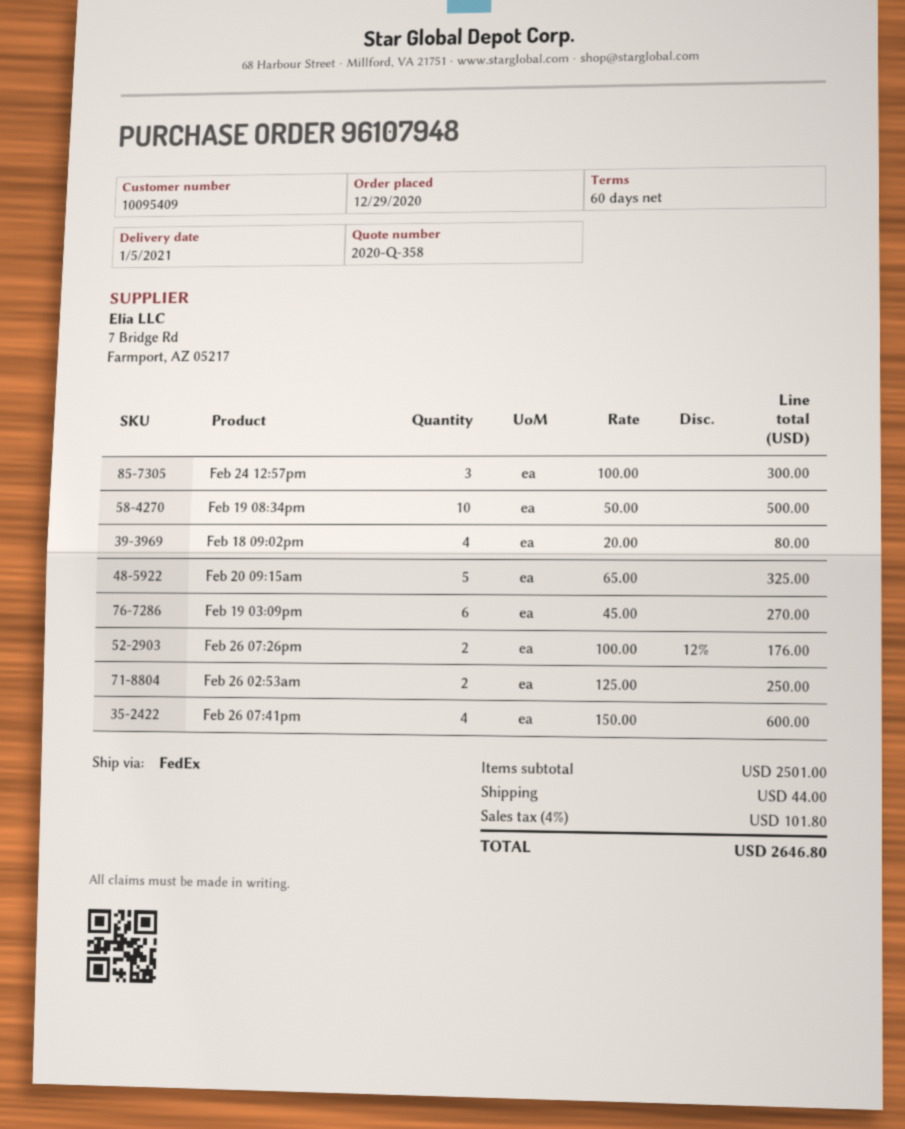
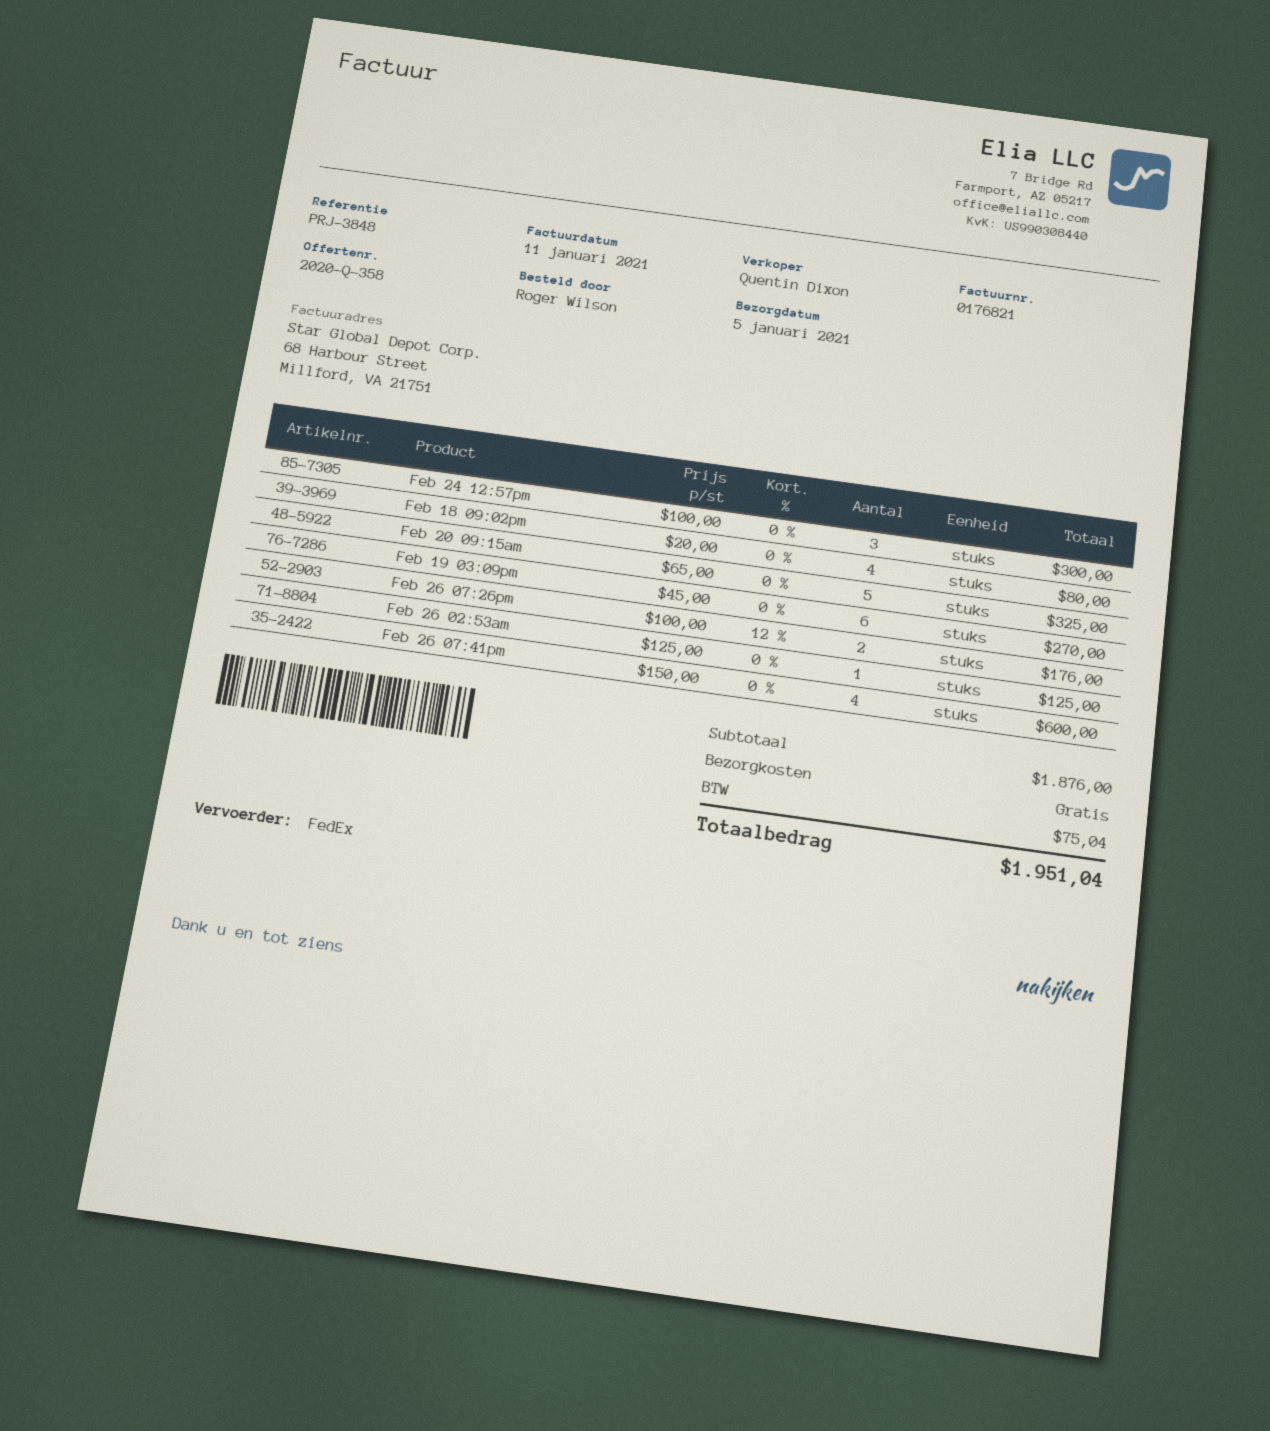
Feb 19 08:34pm: 10 x 50.00 = 500.00 -> none
Feb 26 02:53am: 2 x 125.00 = 250.00 -> 1 x 125.00 = 125.00
subtotal: 2501.00 -> 1876.00
shipping: 44.00 -> 0.00
tax: 101.80 -> 75.04
total: 2646.80 -> 1951.04

